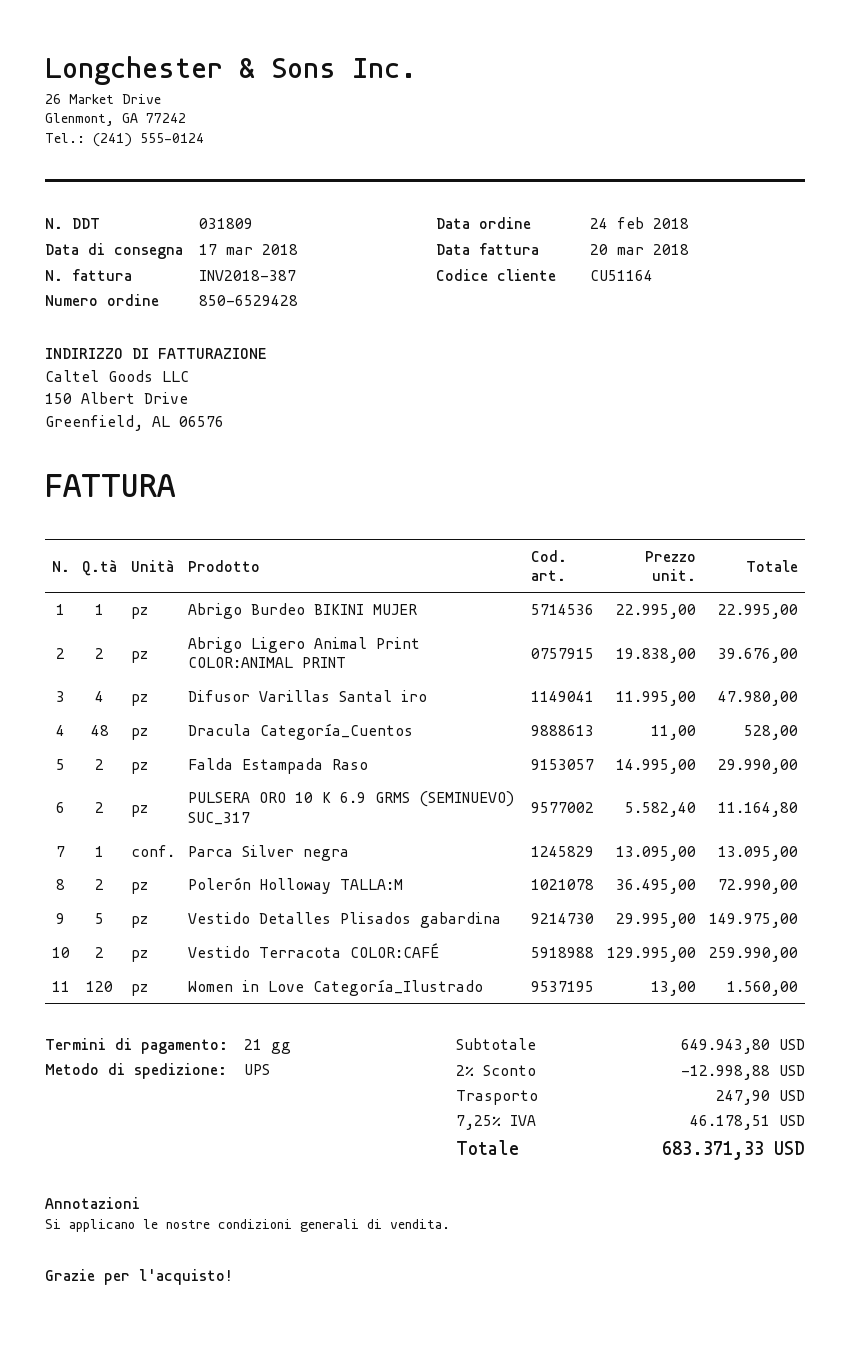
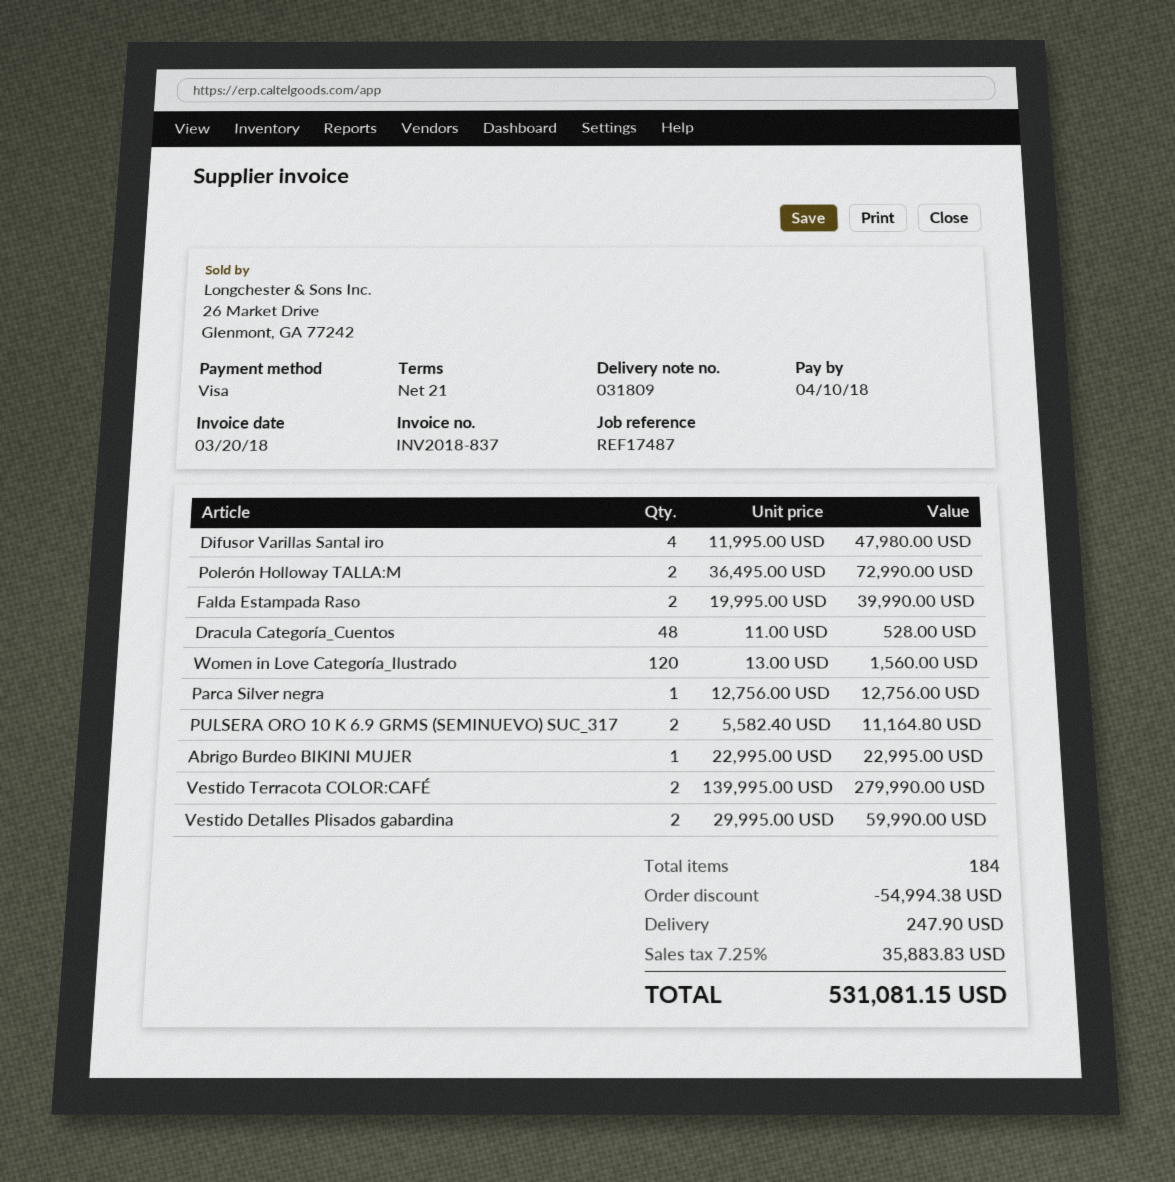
invoice number: INV2018-387 -> INV2018-837
Abrigo Ligero Animal Print COLOR:ANIMAL PRINT: 2 x 19838.00 = 39676.00 -> none
Falda Estampada Raso: 2 x 14995.00 = 29990.00 -> 2 x 19995.00 = 39990.00
Parca Silver negra: 1 x 13095.00 = 13095.00 -> 1 x 12756.00 = 12756.00
Vestido Detalles Plisados gabardina: 5 x 29995.00 = 149975.00 -> 2 x 29995.00 = 59990.00
Vestido Terracota COLOR:CAFÉ: 2 x 129995.00 = 259990.00 -> 2 x 139995.00 = 279990.00
discount: 12998.88 -> 54994.38
tax: 7.25% = 46178.51 -> 7.25% = 35883.83
total: 683371.33 -> 531081.15

